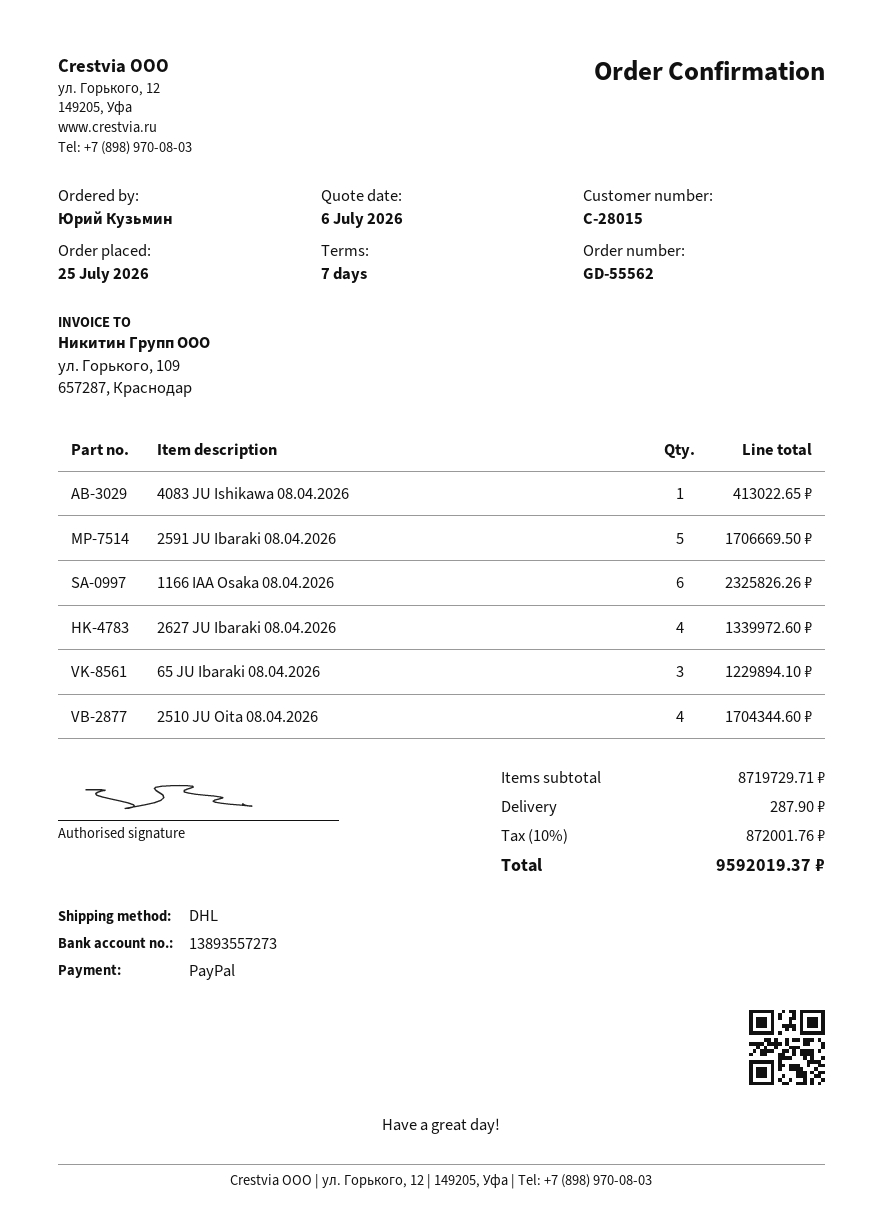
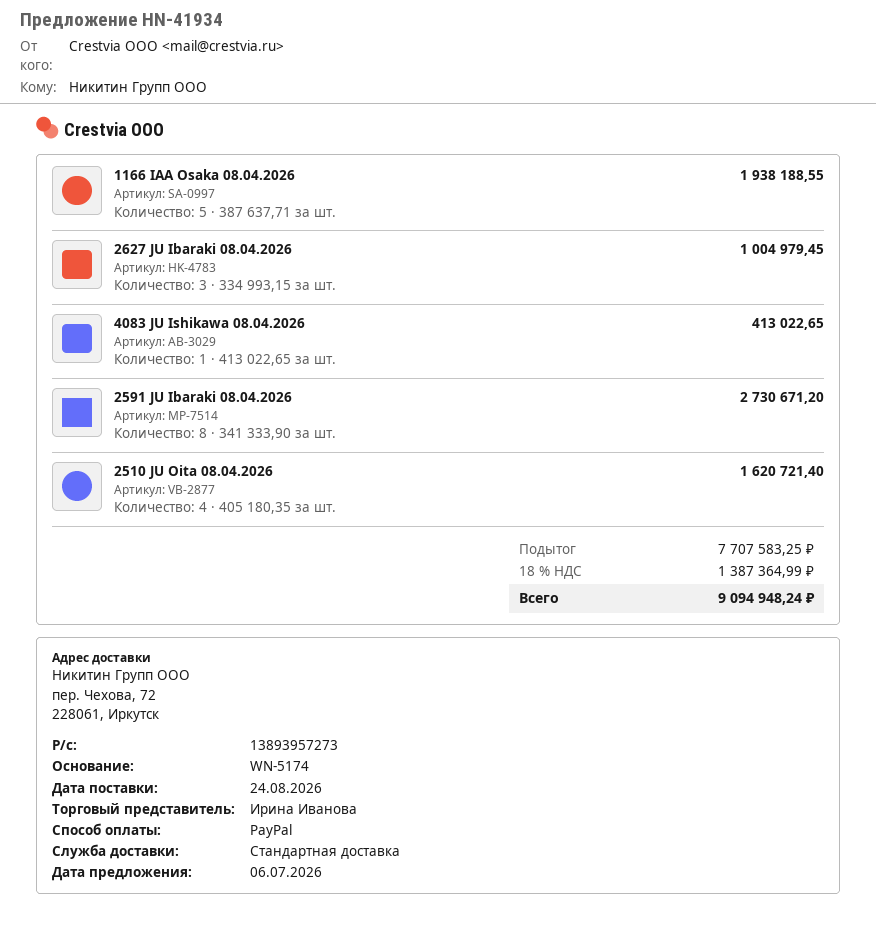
bank account: 13893557273 -> 13893957273
shipping method: DHL -> standard
2591 JU Ibaraki 08.04.2026: 5 for 1706669.50 -> 8 for 2730671.20
1166 IAA Osaka 08.04.2026: 6 for 2325826.26 -> 5 for 1938188.55
2627 JU Ibaraki 08.04.2026: 4 for 1339972.60 -> 3 for 1004979.45
65 JU Ibaraki 08.04.2026: 3 for 1229894.10 -> none
2510 JU Oita 08.04.2026: 4 for 1704344.60 -> 4 for 1620721.40
subtotal: 8719729.71 -> 7707583.25
shipping: 287.90 -> none
tax: 10% = 872001.76 -> 18% = 1387364.99
total: 9592019.37 -> 9094948.24

